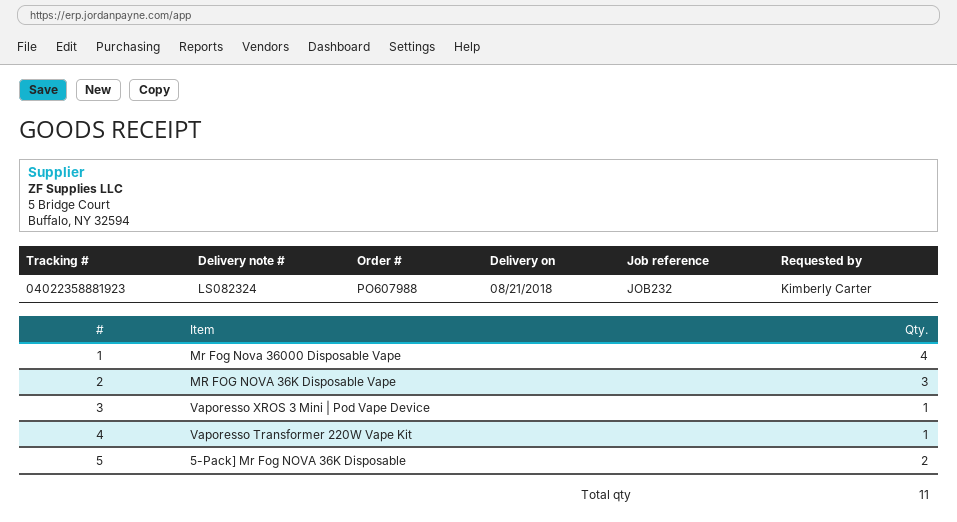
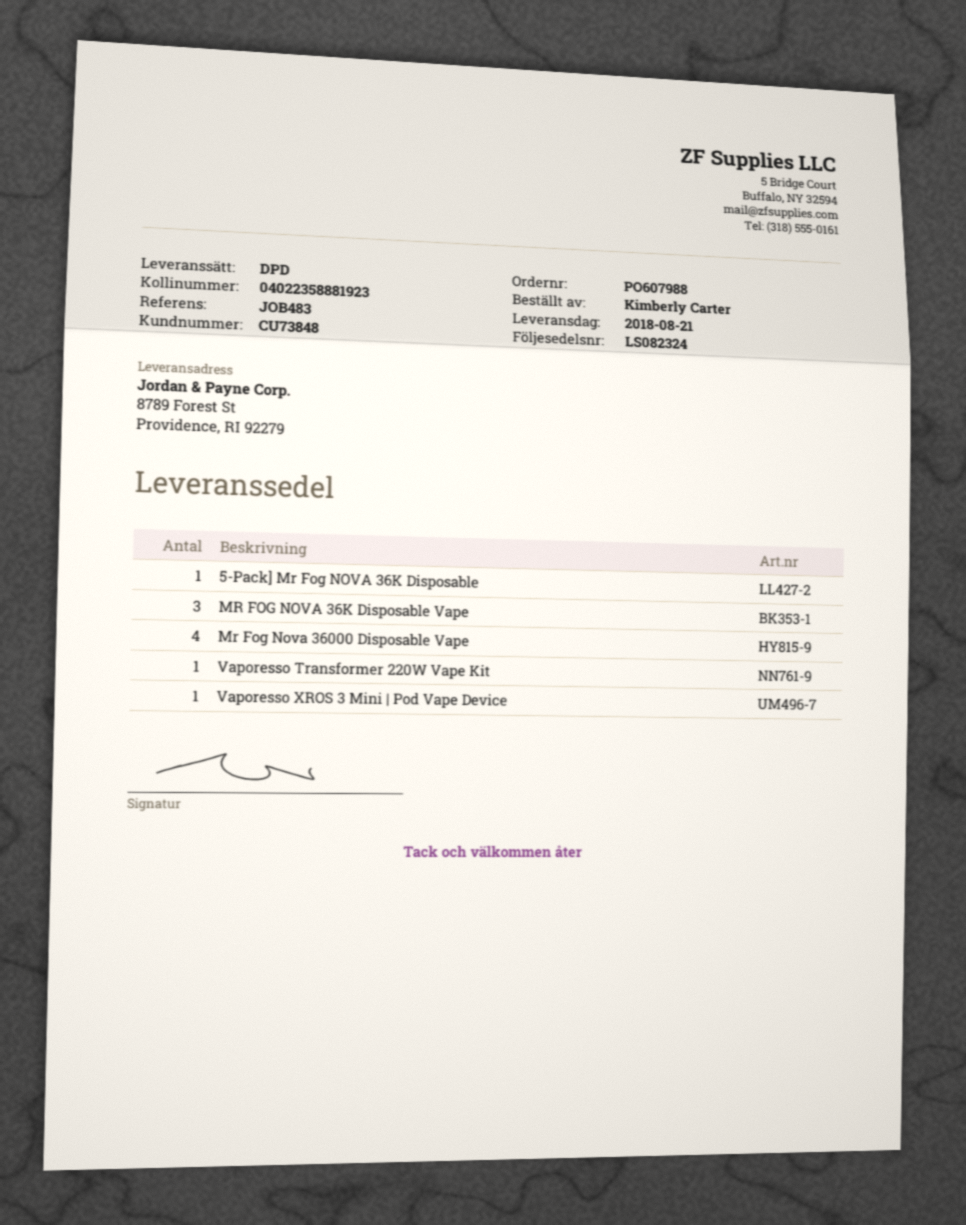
reference: JOB232 -> JOB483
5-Pack] Mr Fog NOVA 36K Disposable: 2 -> 1

